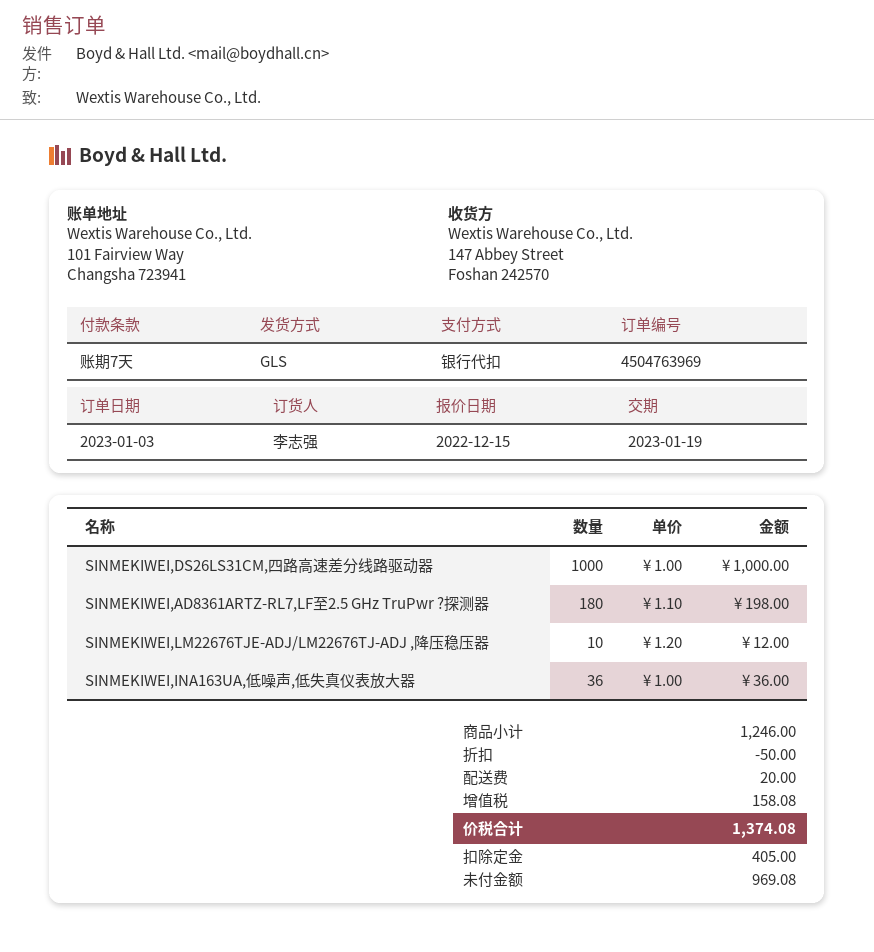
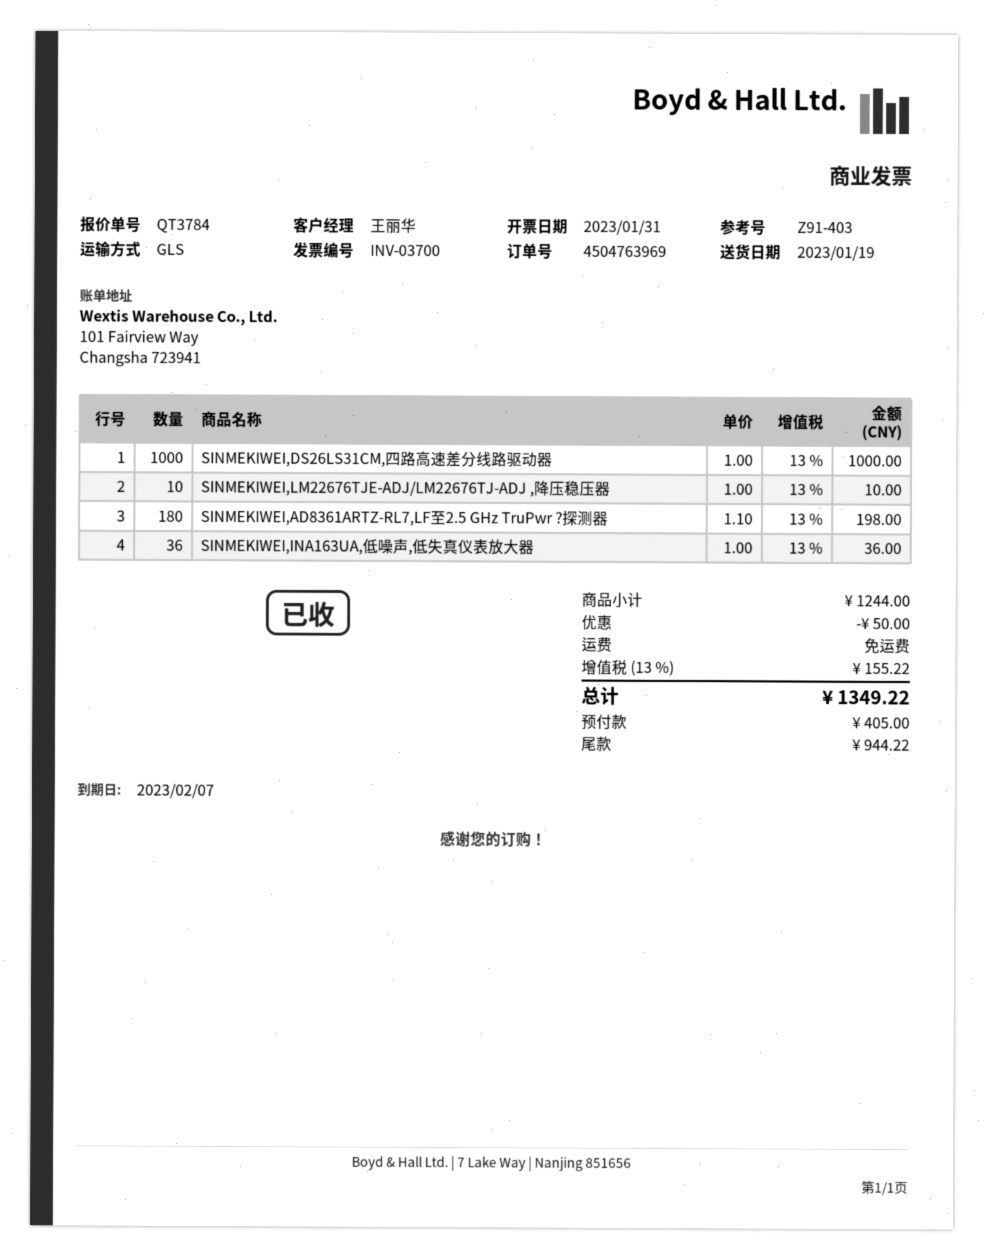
SINMEKIWEI,LM22676TJE-ADJ/LM22676TJ-ADJ ,降压稳压器: 10 x 1.20 = 12.00 -> 10 x 1.00 = 10.00
subtotal: 1246.00 -> 1244.00
shipping: 20.00 -> 0.00
tax: 158.08 -> 155.22
total: 1374.08 -> 1349.22
balance: 969.08 -> 944.22

